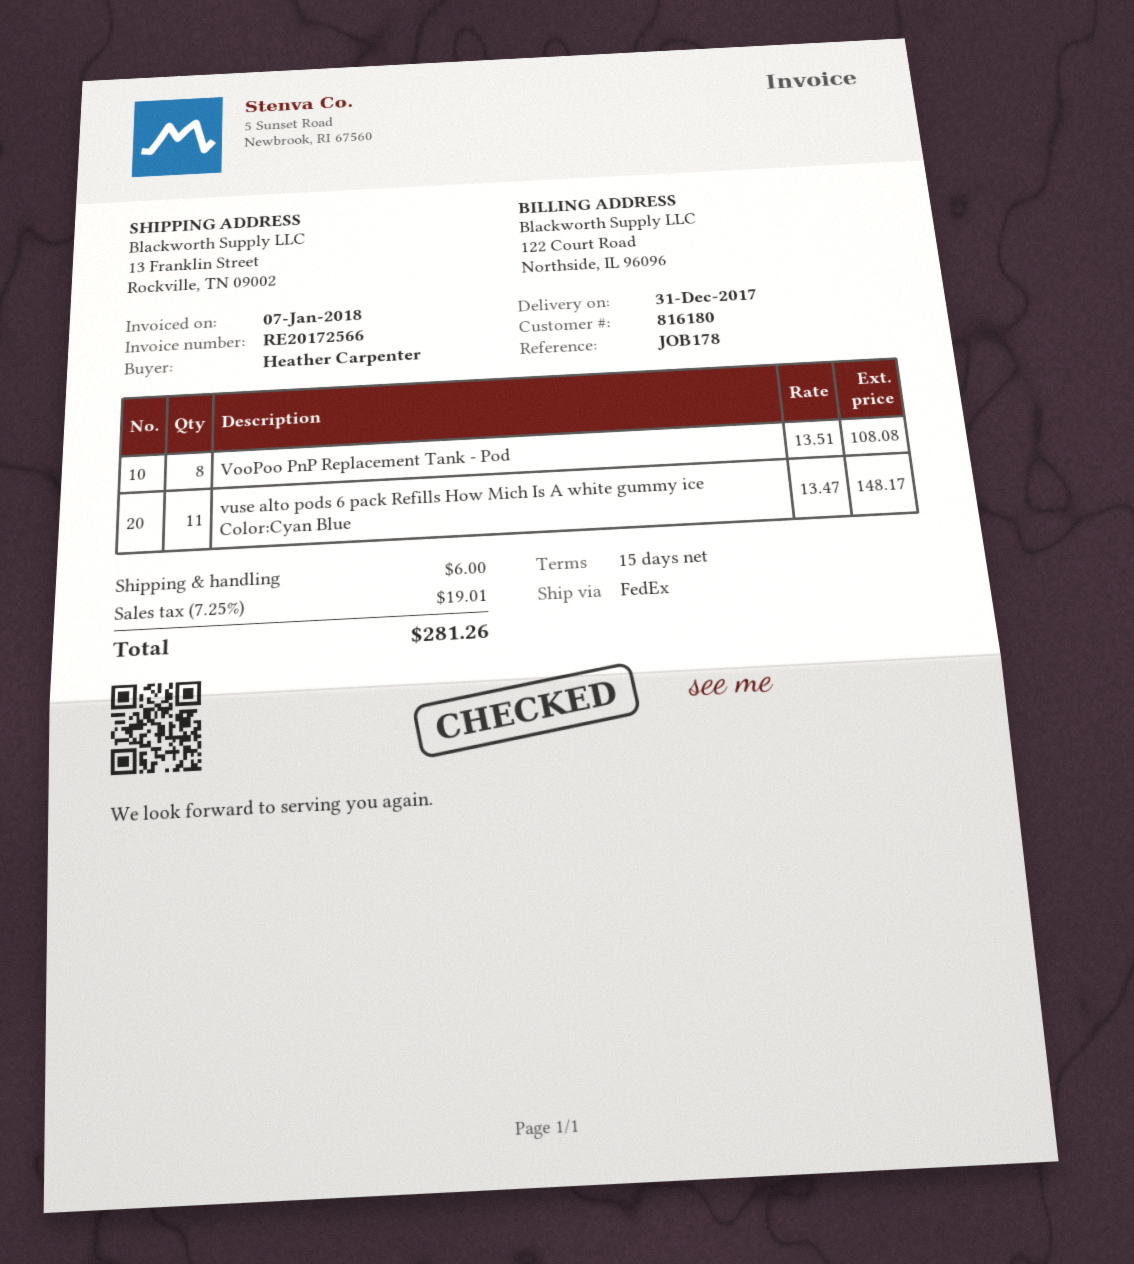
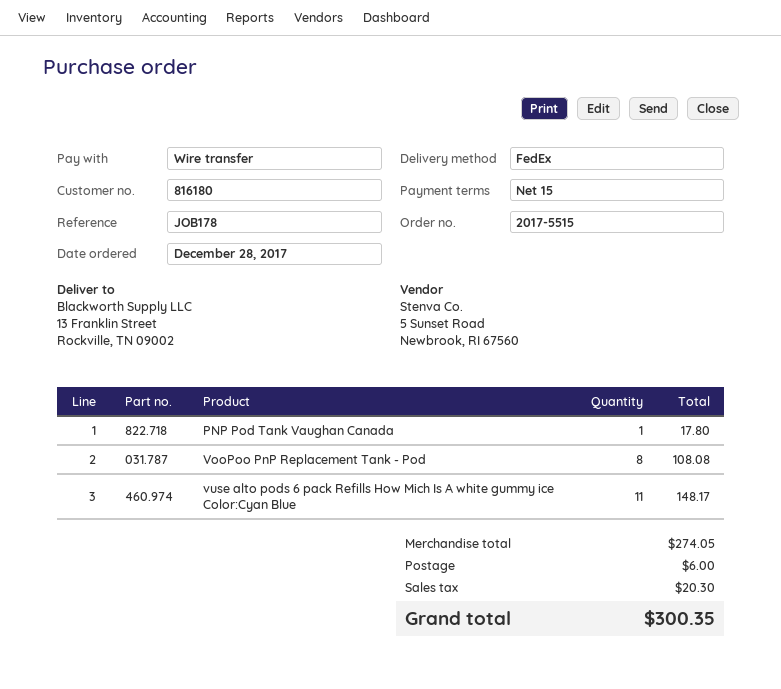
PNP Pod Tank Vaughan Canada: none -> 1 for 17.80
tax: 19.01 -> 20.30
total: 281.26 -> 300.35

